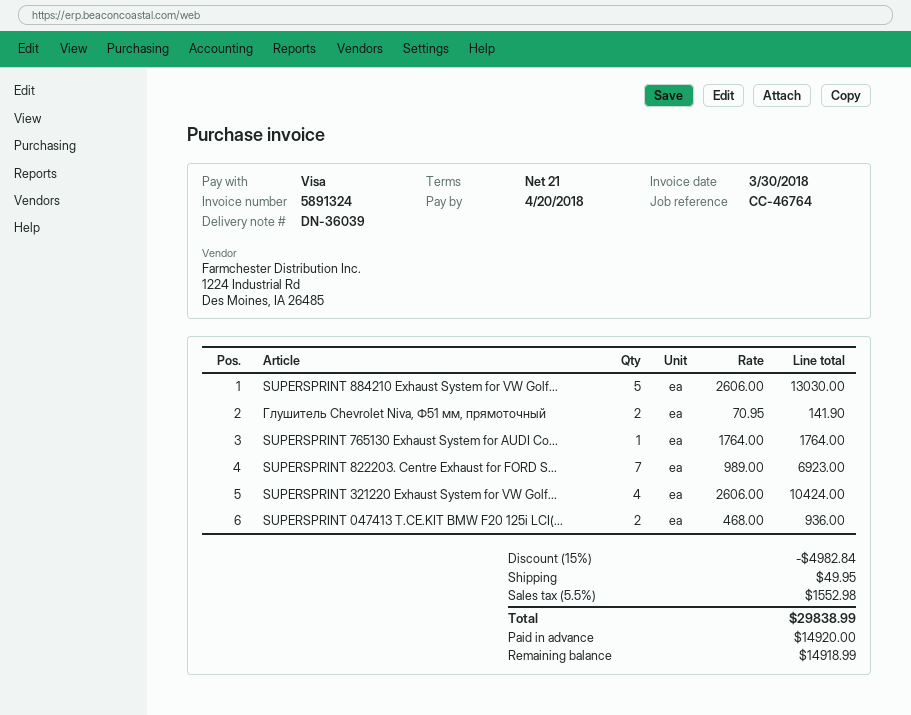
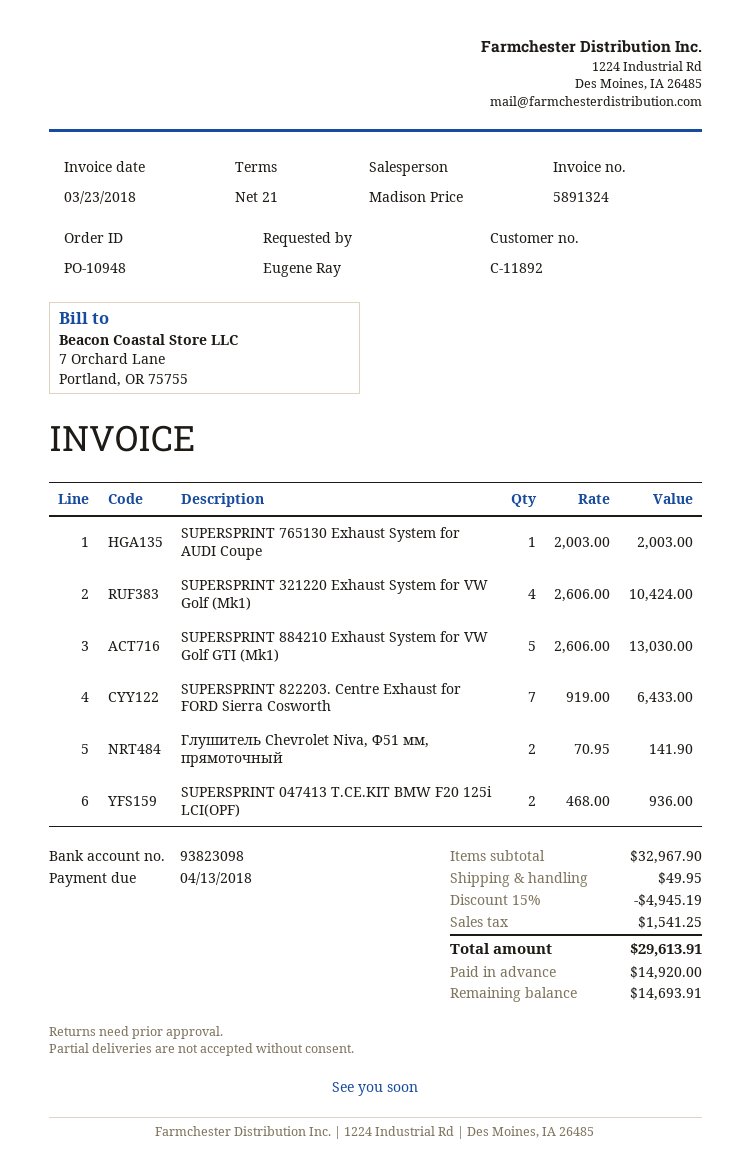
invoice date: 2018-03-30 -> 2018-03-23
due date: 2018-04-20 -> 2018-04-13
SUPERSPRINT 765130 Exhaust System for AUDI Co...: 1 x 1764.00 = 1764.00 -> 1 x 2003.00 = 2003.00
SUPERSPRINT 822203. Centre Exhaust for FORD S...: 7 x 989.00 = 6923.00 -> 7 x 919.00 = 6433.00
discount: 15% = 4982.84 -> 15% = 4945.19
tax: 1552.98 -> 1541.25
total: 29838.99 -> 29613.91
balance: 14918.99 -> 14693.91

